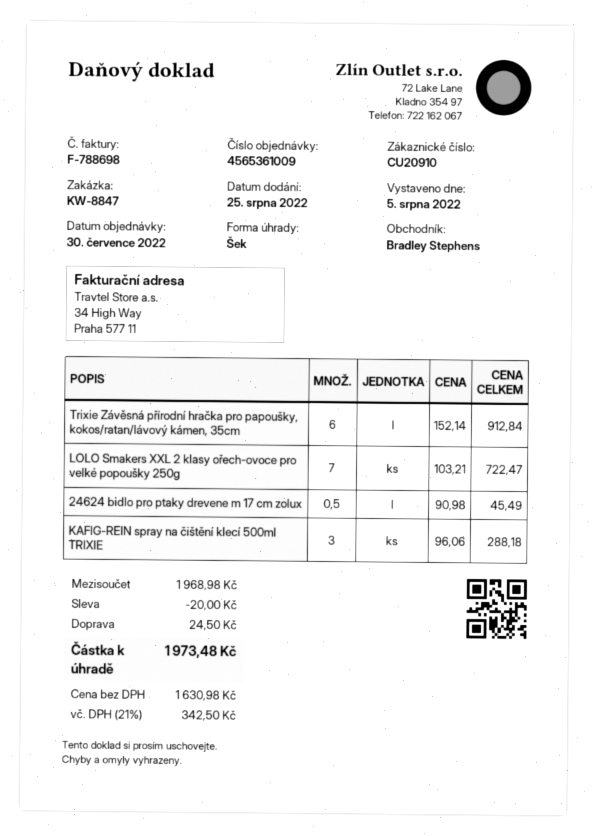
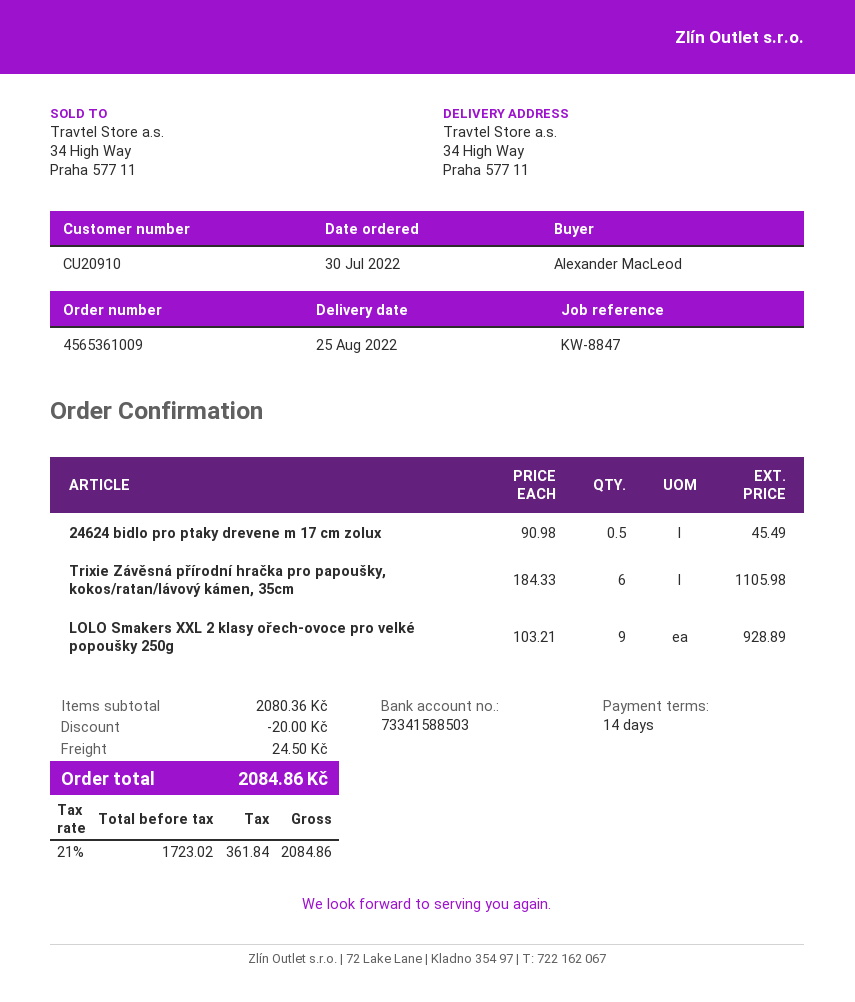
Trixie Závěsná přírodní hračka pro papoušky, kokos/ratan/lávový kámen, 35cm: 6 x 152.14 = 912.84 -> 6 x 184.33 = 1105.98
LOLO Smakers XXL 2 klasy ořech-ovoce pro velké popoušky 250g: 7 x 103.21 = 722.47 -> 9 x 103.21 = 928.89
KAFIG-REIN spray na čištění klecí 500ml TRIXIE: 3 x 96.06 = 288.18 -> none
subtotal: 1968.98 -> 2080.36
net: 1630.98 -> 1723.02
tax: 21% = 342.50 -> 21% = 361.84
total: 1973.48 -> 2084.86

